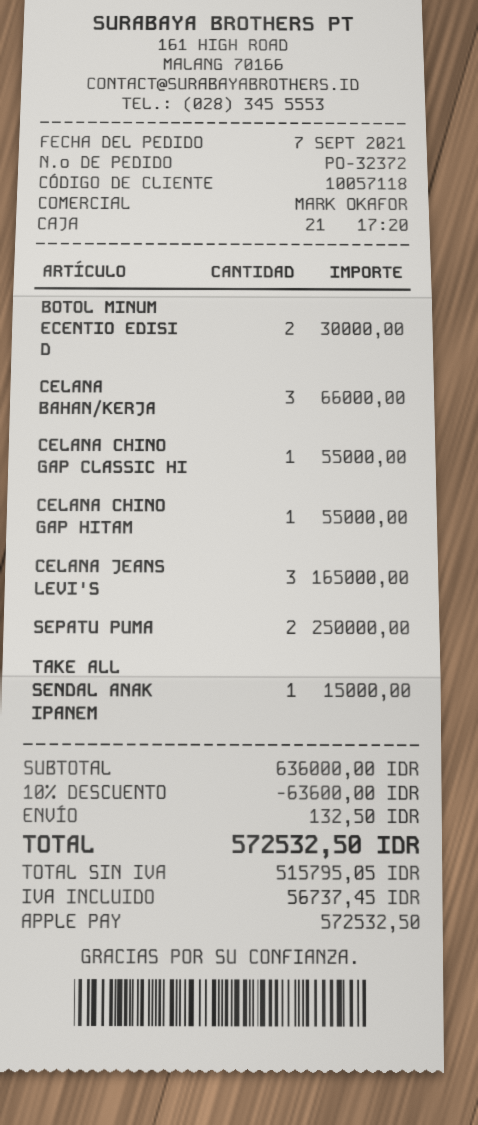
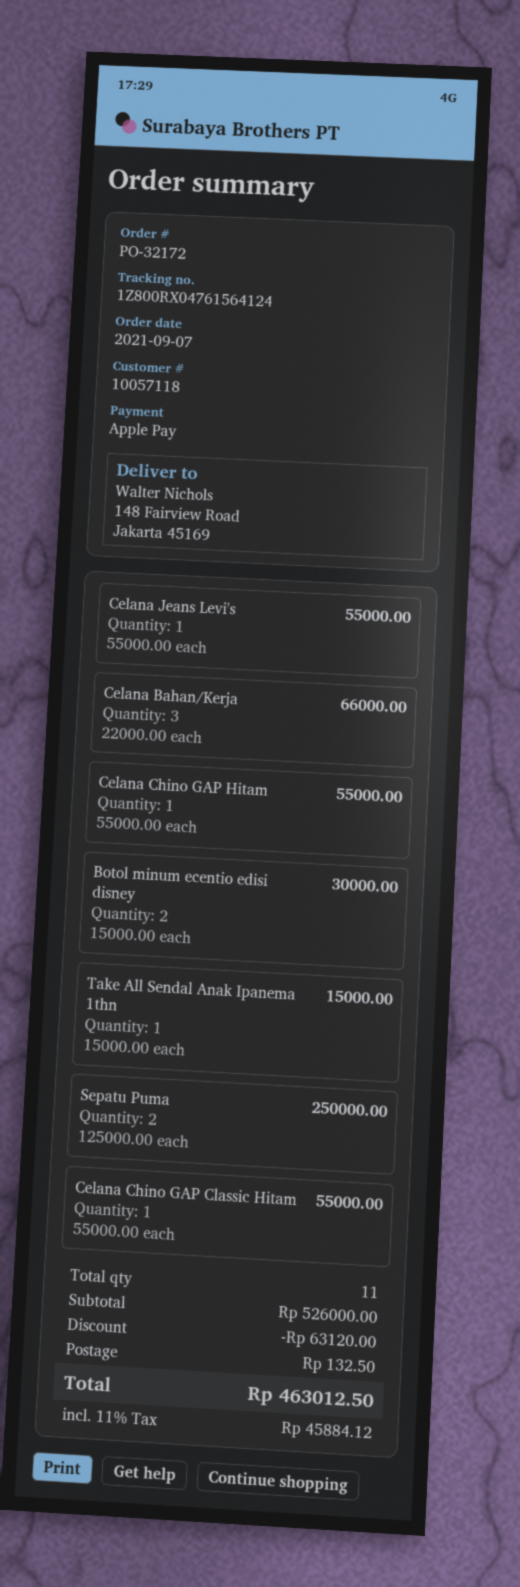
order number: PO-32372 -> PO-32172
CELANA JEANS LEVI'S: 3 for 165000.00 -> 1 for 55000.00
subtotal: 636000.00 -> 526000.00
discount: 63600.00 -> 63120.00
tax: 56737.45 -> 45884.12
total: 572532.50 -> 463012.50

